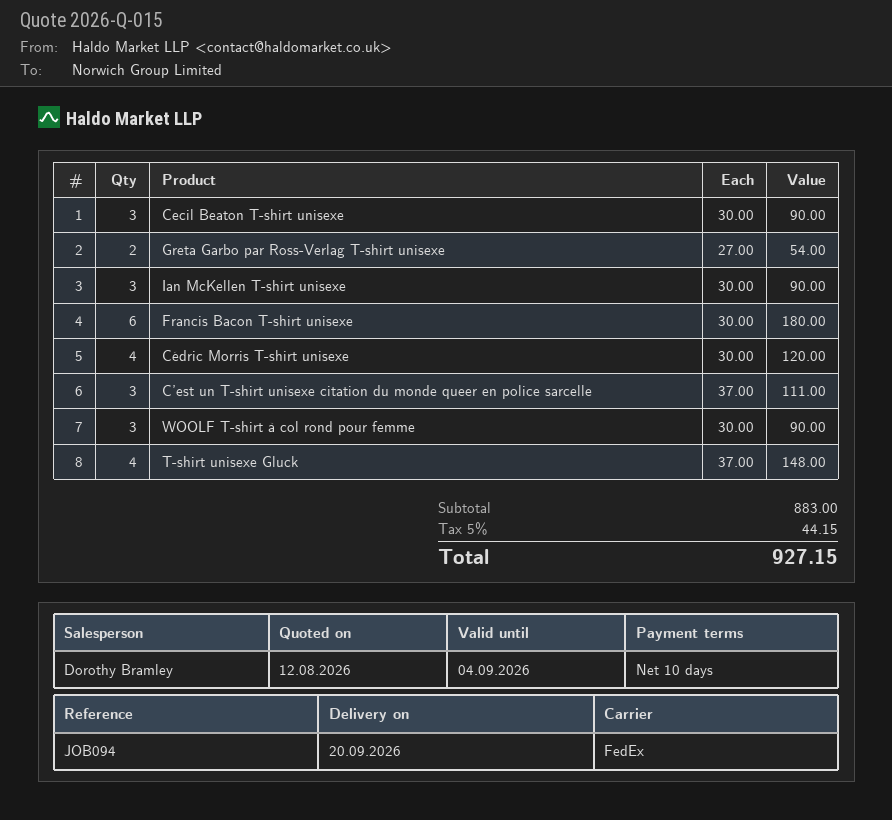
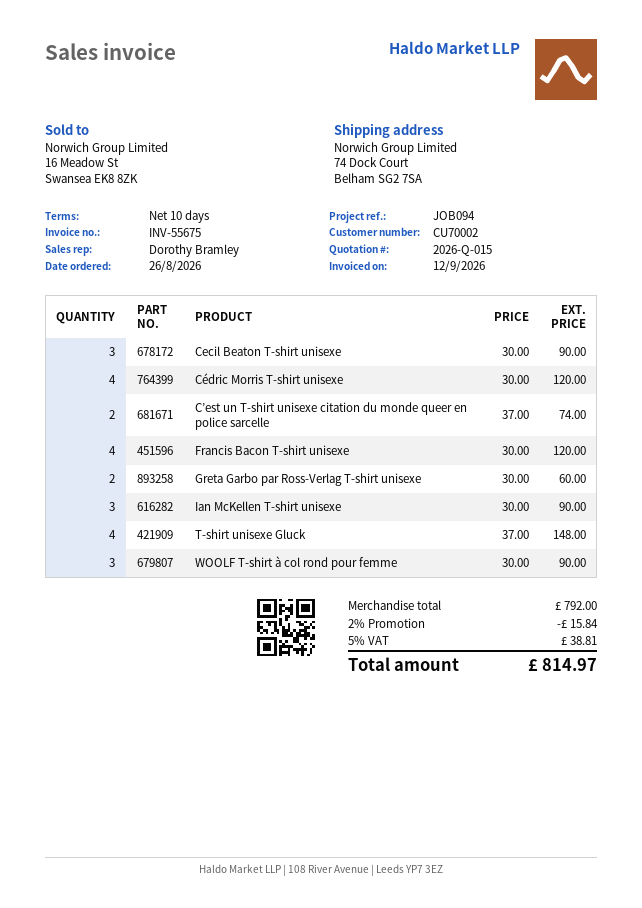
Greta Garbo par Ross-Verlag T-shirt unisexe: 2 x 27.00 = 54.00 -> 2 x 30.00 = 60.00
Francis Bacon T-shirt unisexe: 6 x 30.00 = 180.00 -> 4 x 30.00 = 120.00
C’est un T-shirt unisexe citation du monde queer en police sarcelle: 3 x 37.00 = 111.00 -> 2 x 37.00 = 74.00
subtotal: 883.00 -> 792.00
discount: none -> 2% = 15.84
tax: 5% = 44.15 -> 5% = 38.81
total: 927.15 -> 814.97

